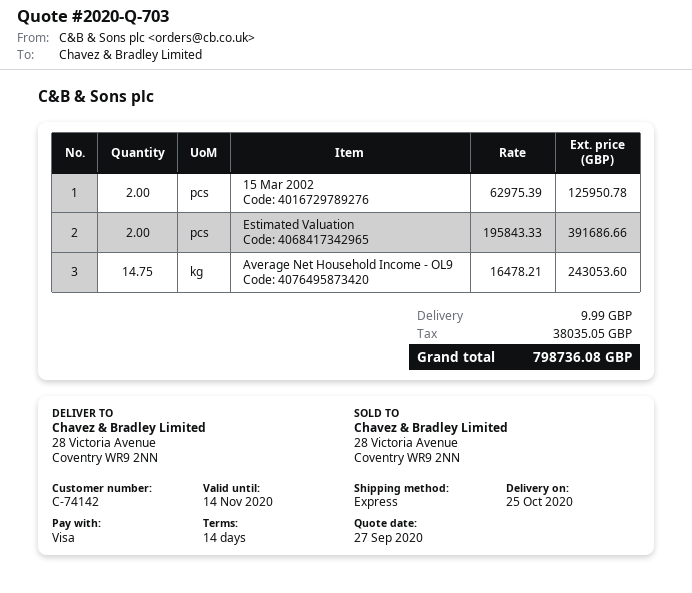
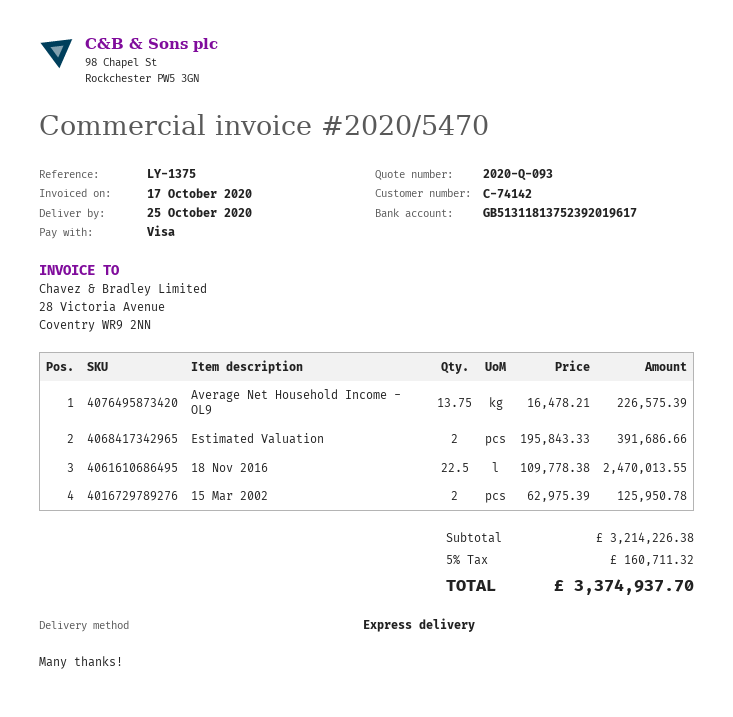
quote number: 2020-Q-703 -> 2020-Q-093
Average Net Household Income - OL9: 14.75 x 16478.21 = 243053.60 -> 13.75 x 16478.21 = 226575.39
18 Nov 2016: none -> 22.5 x 109778.38 = 2470013.55
shipping: 9.99 -> none
tax: 38035.05 -> 160711.32
total: 798736.08 -> 3374937.70

